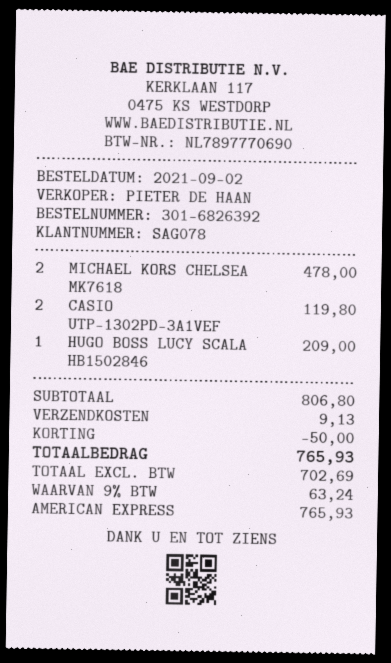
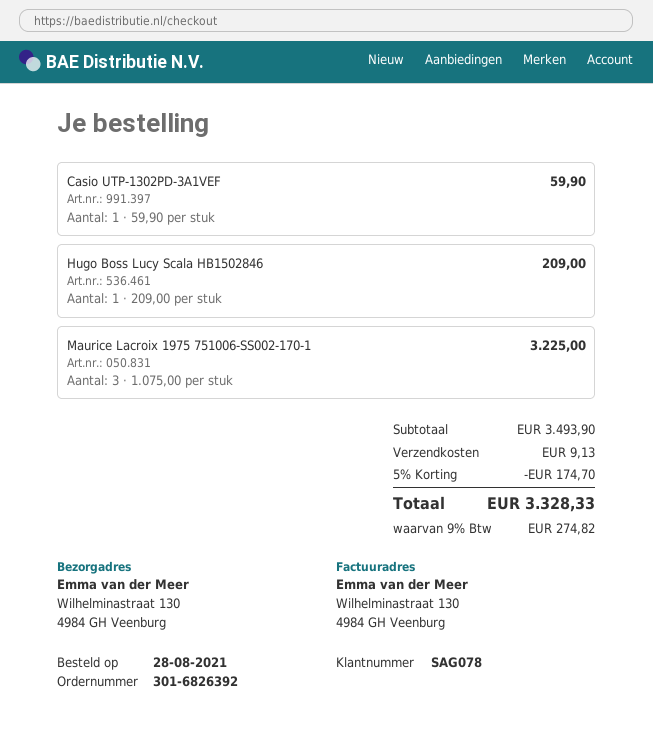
order date: 2021-09-02 -> 2021-08-28
MICHAEL KORS CHELSEA MK7618: 2 for 478.00 -> none
CASIO UTP-1302PD-3A1VEF: 2 for 119.80 -> 1 for 59.90
Maurice Lacroix 1975 751006-SS002-170-1: none -> 3 for 3225.00
subtotal: 806.80 -> 3493.90
discount: 50.00 -> 174.70
tax: 9% = 63.24 -> 9% = 274.82
total: 765.93 -> 3328.33

